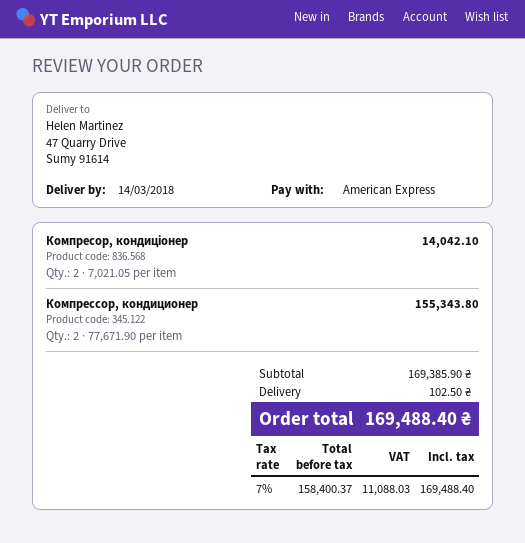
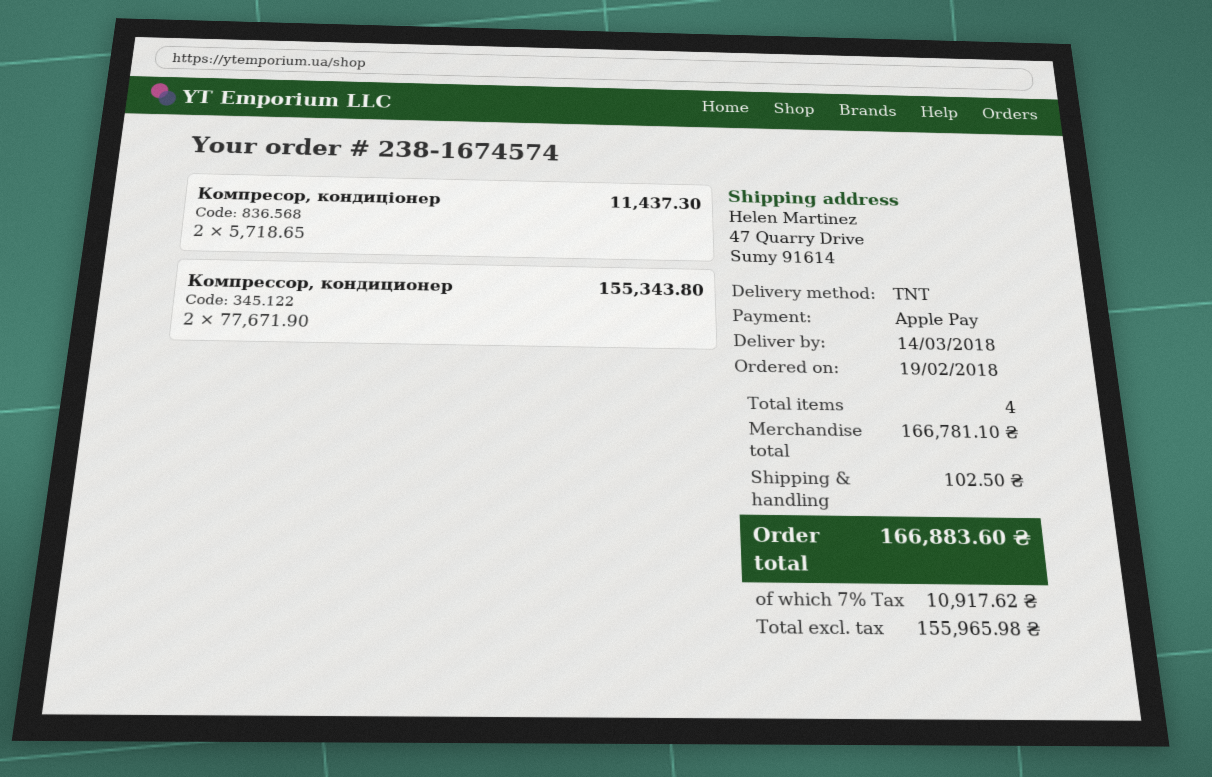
payment method: American Express -> Apple Pay
Компресор, кондиціонер: 2 x 7021.05 = 14042.10 -> 2 x 5718.65 = 11437.30
subtotal: 169385.90 -> 166781.10
net: 158400.37 -> 155965.98
tax: 7% = 11088.03 -> 7% = 10917.62
total: 169488.40 -> 166883.60

